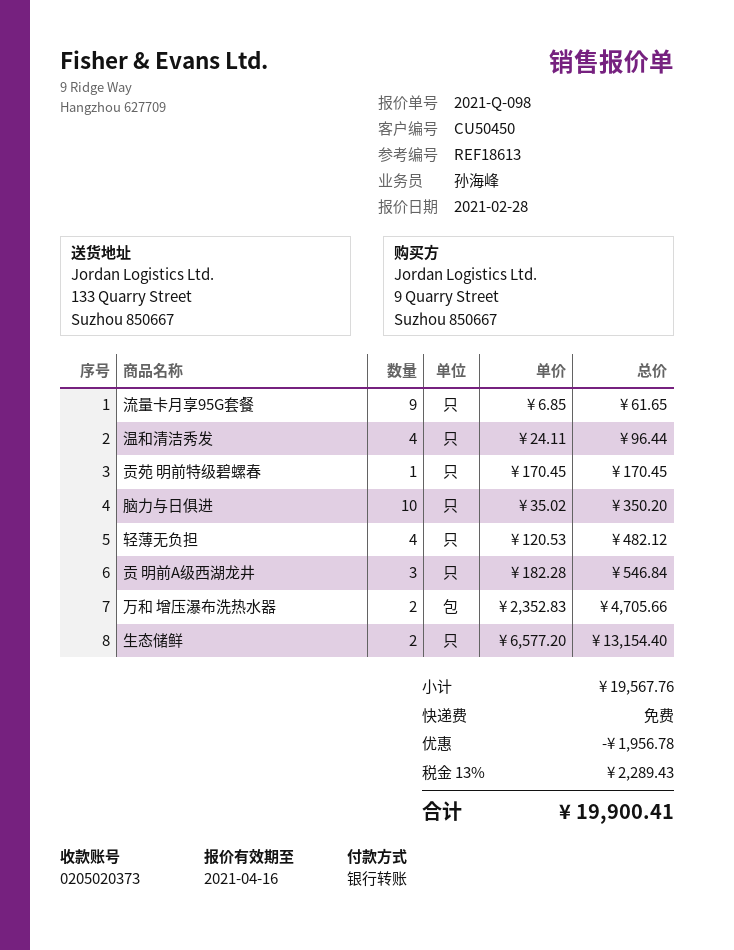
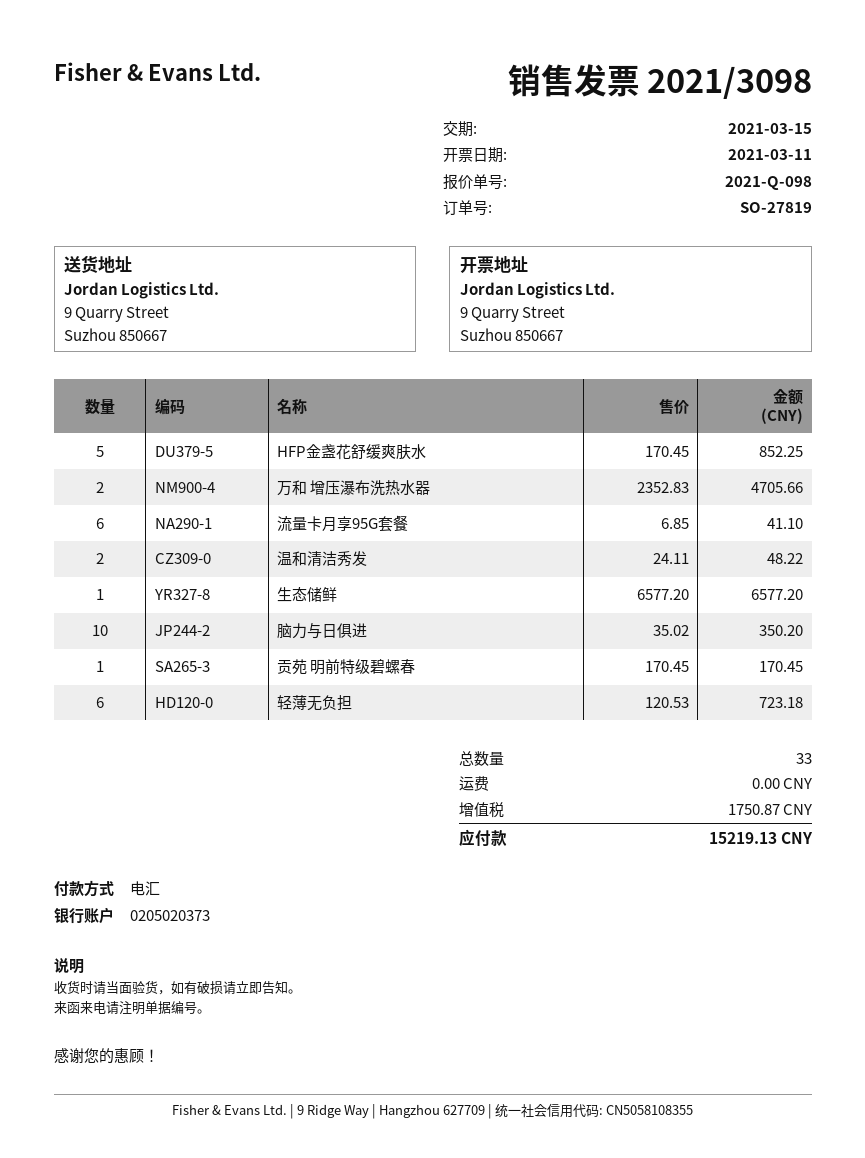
ship to: 133 Quarry Street, Suzhou 850667 -> 9 Quarry Street, Suzhou 850667
流量卡月享95G套餐: 9 x 6.85 = 61.65 -> 6 x 6.85 = 41.10
温和清洁秀发: 4 x 24.11 = 96.44 -> 2 x 24.11 = 48.22
轻薄无负担: 4 x 120.53 = 482.12 -> 6 x 120.53 = 723.18
贡 明前A级西湖龙井: 3 x 182.28 = 546.84 -> none
生态储鲜: 2 x 6577.20 = 13154.40 -> 1 x 6577.20 = 6577.20
HFP金盏花舒缓爽肤水: none -> 5 x 170.45 = 852.25
discount: 1956.78 -> none
tax: 2289.43 -> 1750.87
total: 19900.41 -> 15219.13

